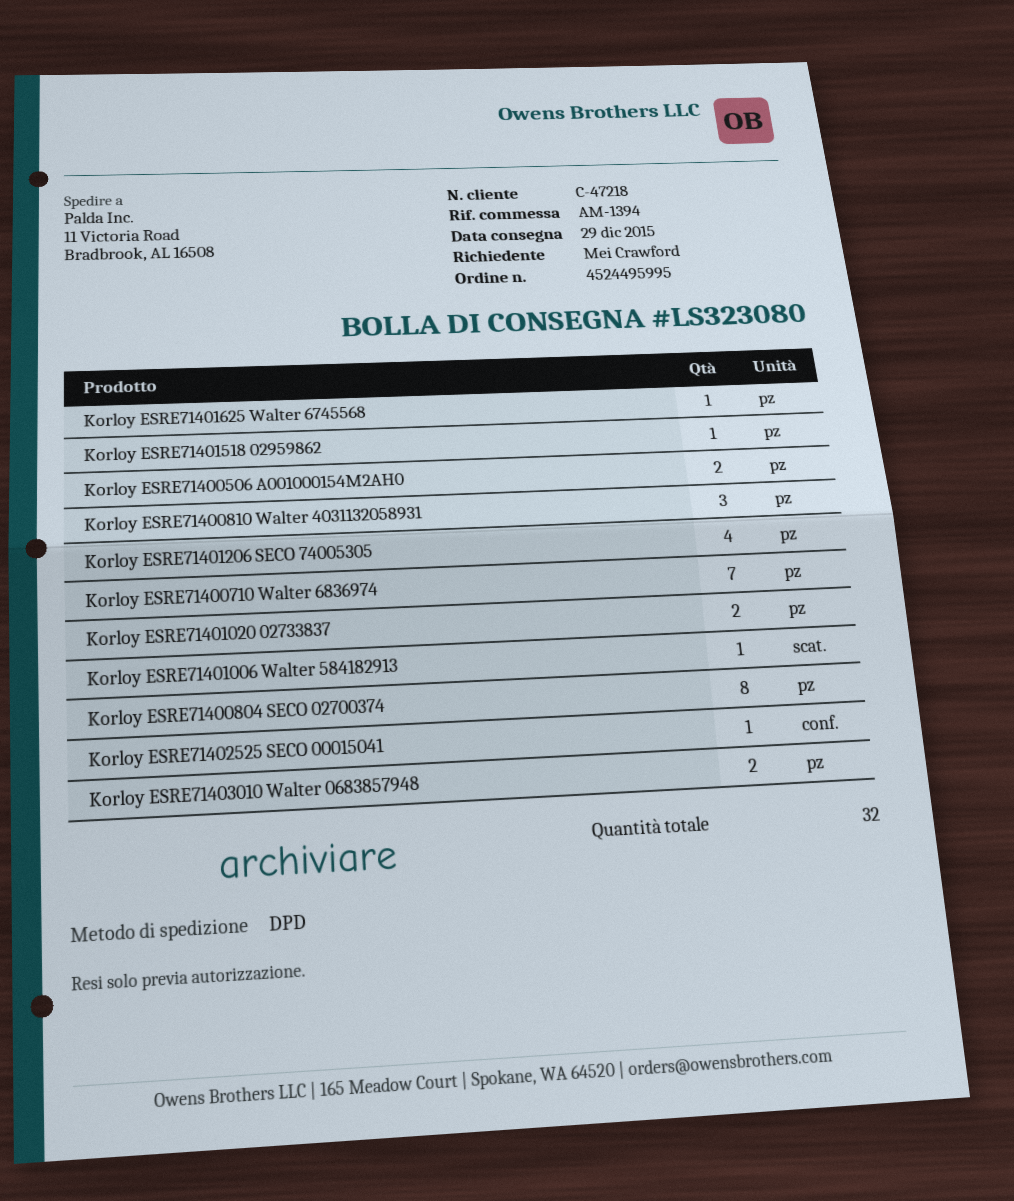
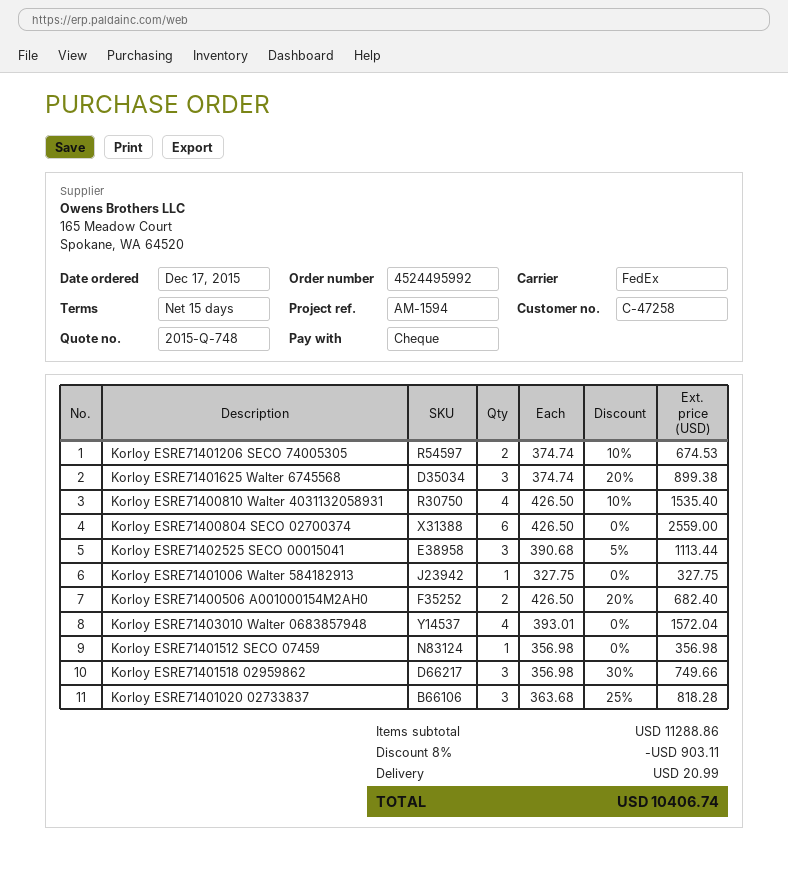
order number: 4524495995 -> 4524495992
customer number: C-47218 -> C-47258
reference: AM-1394 -> AM-1594
shipping method: DPD -> FedEx
Korloy ESRE71401625 Walter 6745568: 1 -> 3
Korloy ESRE71401518 02959862: 1 -> 3
Korloy ESRE71400810 Walter 4031132058931: 3 -> 4
Korloy ESRE71401206 SECO 74005305: 4 -> 2
Korloy ESRE71400710 Walter 6836974: 7 -> none
Korloy ESRE71401020 02733837: 2 -> 3
Korloy ESRE71400804 SECO 02700374: 8 -> 6
Korloy ESRE71402525 SECO 00015041: 1 -> 3
Korloy ESRE71403010 Walter 0683857948: 2 -> 4
Korloy ESRE71401512 SECO 07459: none -> 1

